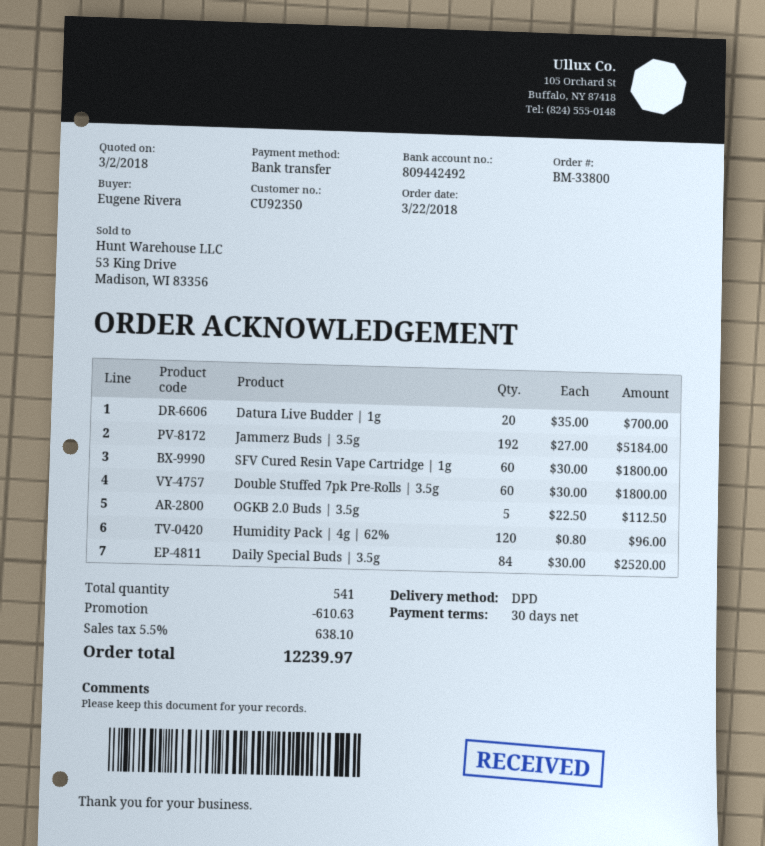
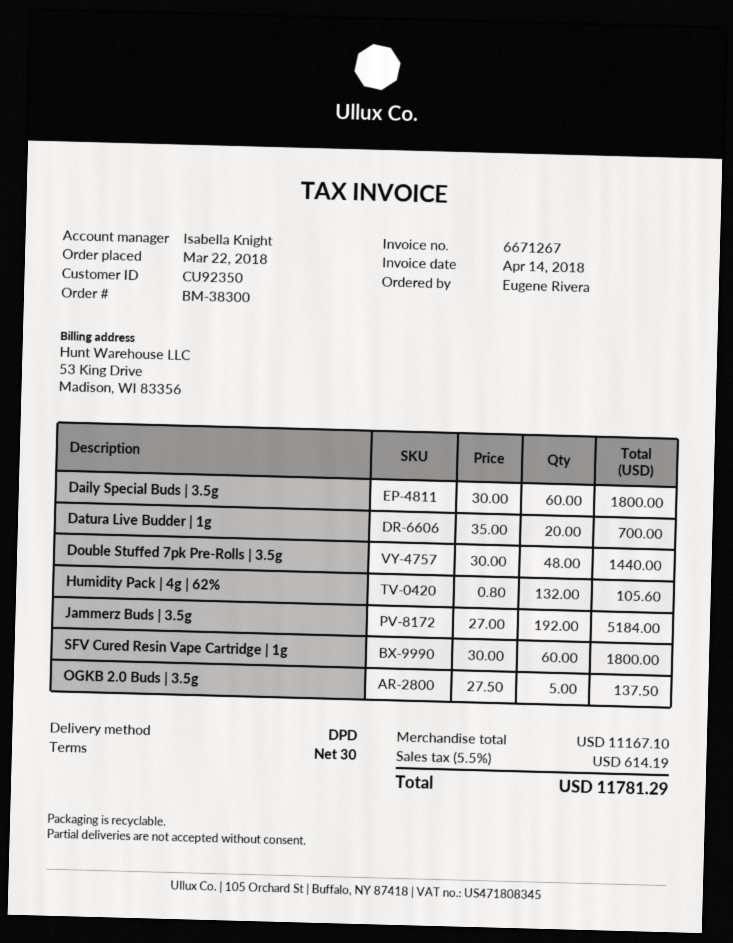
order number: BM-33800 -> BM-38300
Double Stuffed 7pk Pre-Rolls | 3.5g: 60 x 30.00 = 1800.00 -> 48 x 30.00 = 1440.00
OGKB 2.0 Buds | 3.5g: 5 x 22.50 = 112.50 -> 5 x 27.50 = 137.50
Humidity Pack | 4g | 62%: 120 x 0.80 = 96.00 -> 132 x 0.80 = 105.60
Daily Special Buds | 3.5g: 84 x 30.00 = 2520.00 -> 60 x 30.00 = 1800.00
discount: 610.63 -> none
tax: 5.5% = 638.10 -> 5.5% = 614.19
total: 12239.97 -> 11781.29

